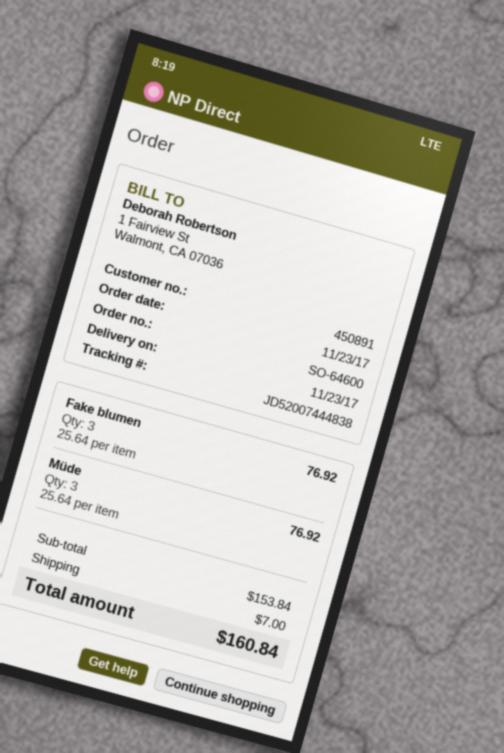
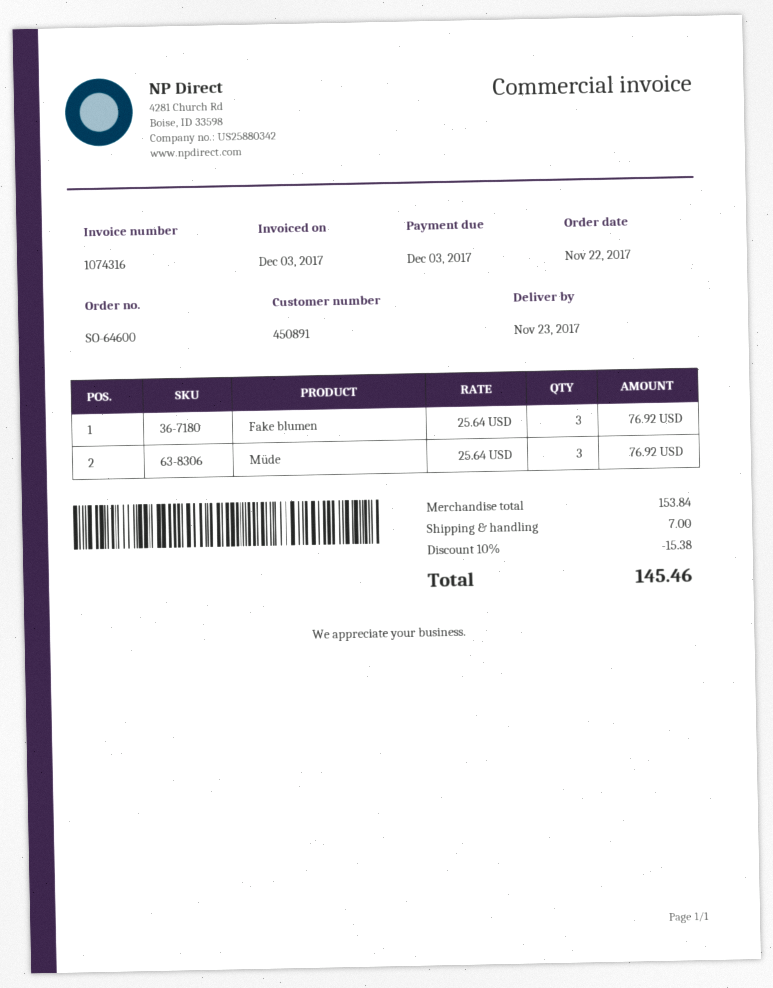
order date: 2017-11-23 -> 2017-11-22
discount: none -> 10% = 15.38
total: 160.84 -> 145.46

